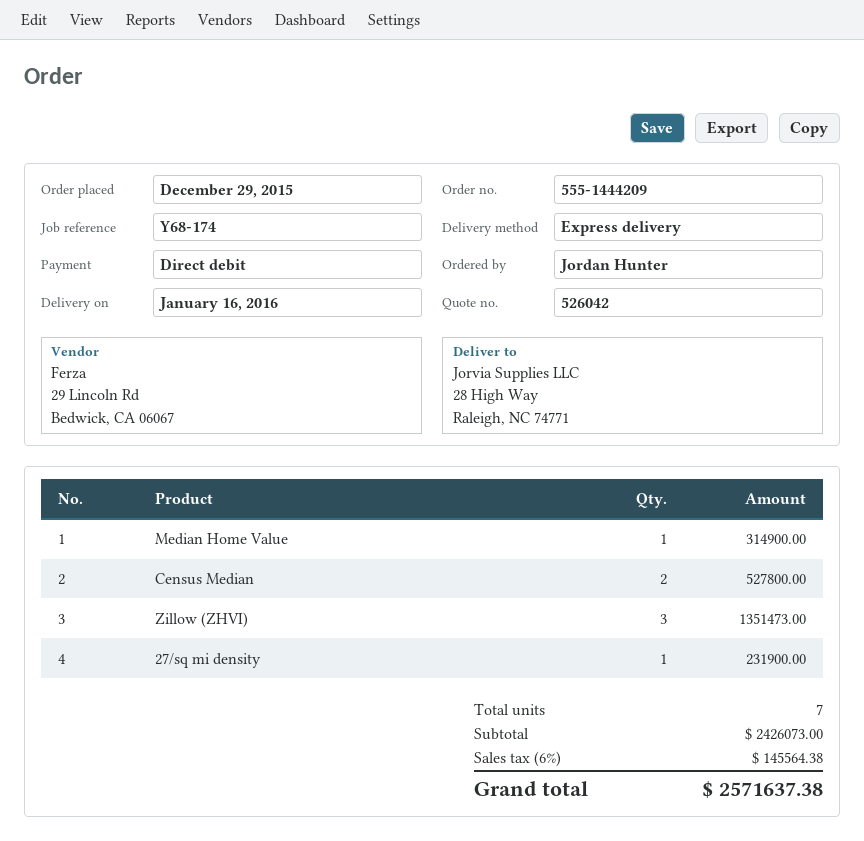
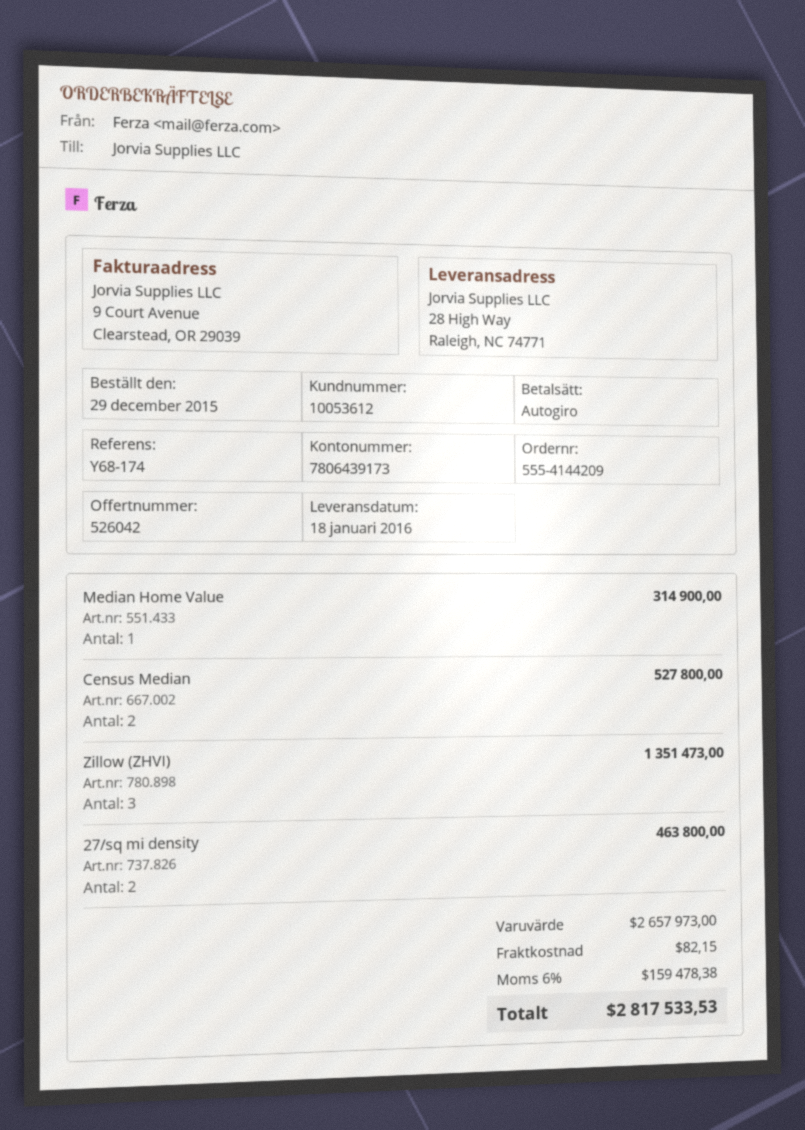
order number: 555-1444209 -> 555-4144209
delivery date: 2016-01-16 -> 2016-01-18
27/sq mi density: 1 for 231900.00 -> 2 for 463800.00
subtotal: 2426073.00 -> 2657973.00
shipping: none -> 82.15
tax: 6% = 145564.38 -> 6% = 159478.38
total: 2571637.38 -> 2817533.53

